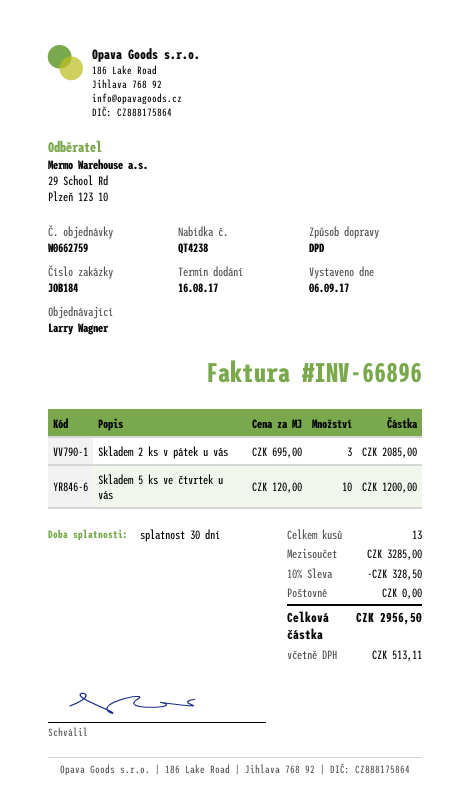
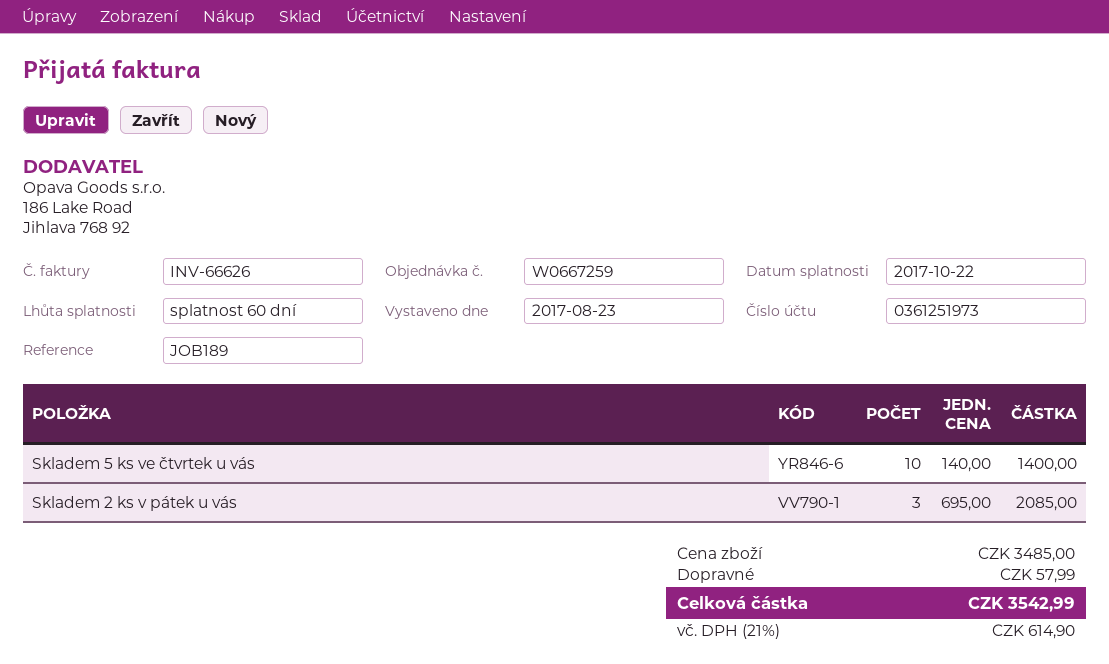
order number: W0662759 -> W0667259
invoice number: INV-66896 -> INV-66626
invoice date: 2017-09-06 -> 2017-08-23
payment terms: 30 days -> 60 days
reference: JOB184 -> JOB189
Skladem 5 ks ve čtvrtek u vás: 10 x 120.00 = 1200.00 -> 10 x 140.00 = 1400.00
subtotal: 3285.00 -> 3485.00
discount: 10% = 328.50 -> none
shipping: 0.00 -> 57.99
tax: 513.11 -> 614.90
total: 2956.50 -> 3542.99

